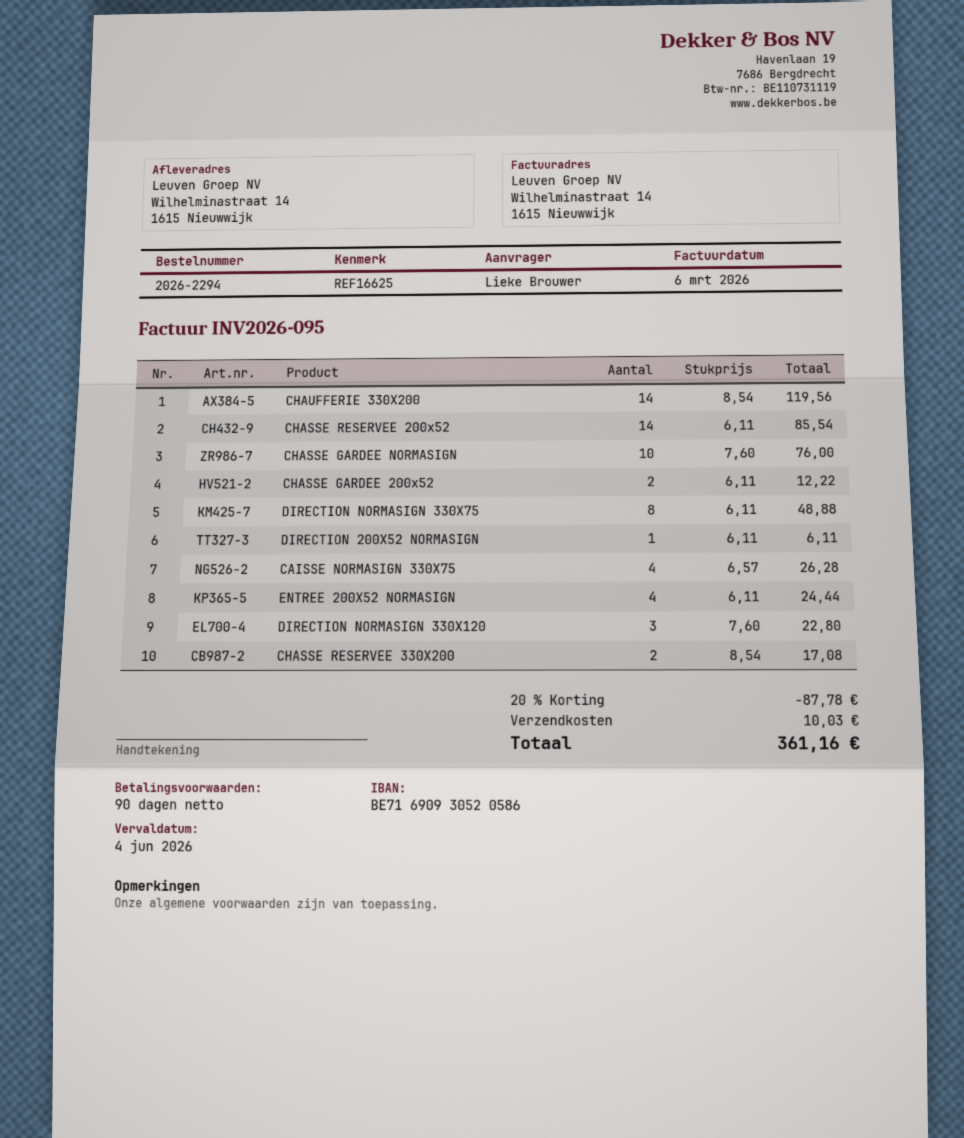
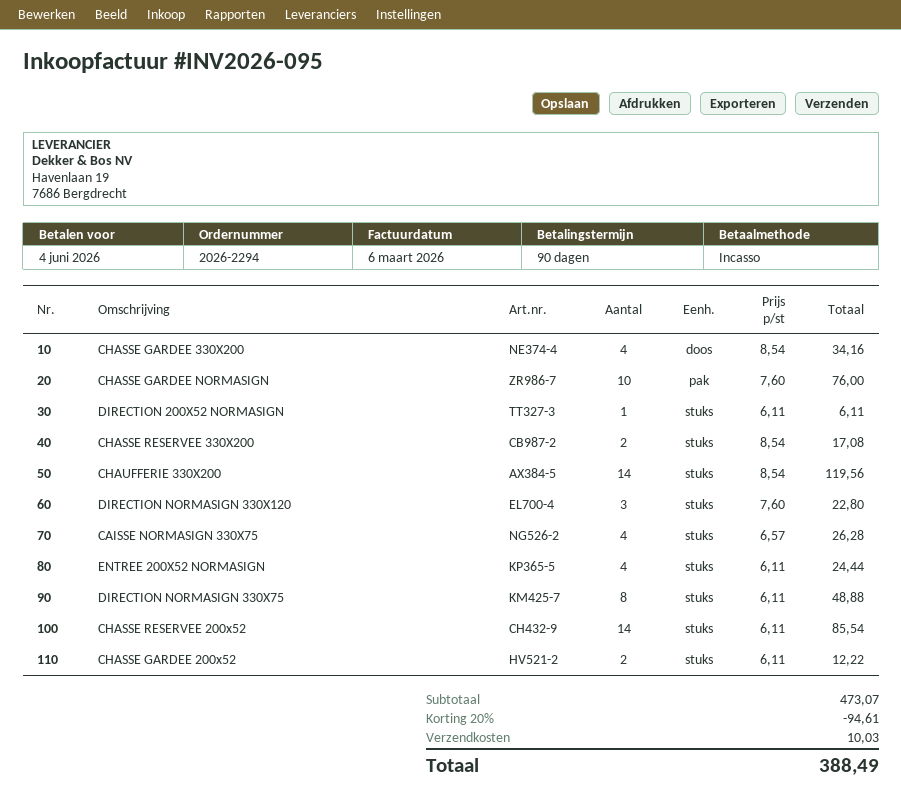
CHASSE GARDEE 330X200: none -> 4 x 8.54 = 34.16
discount: 20% = 87.78 -> 20% = 94.61
total: 361.16 -> 388.49

